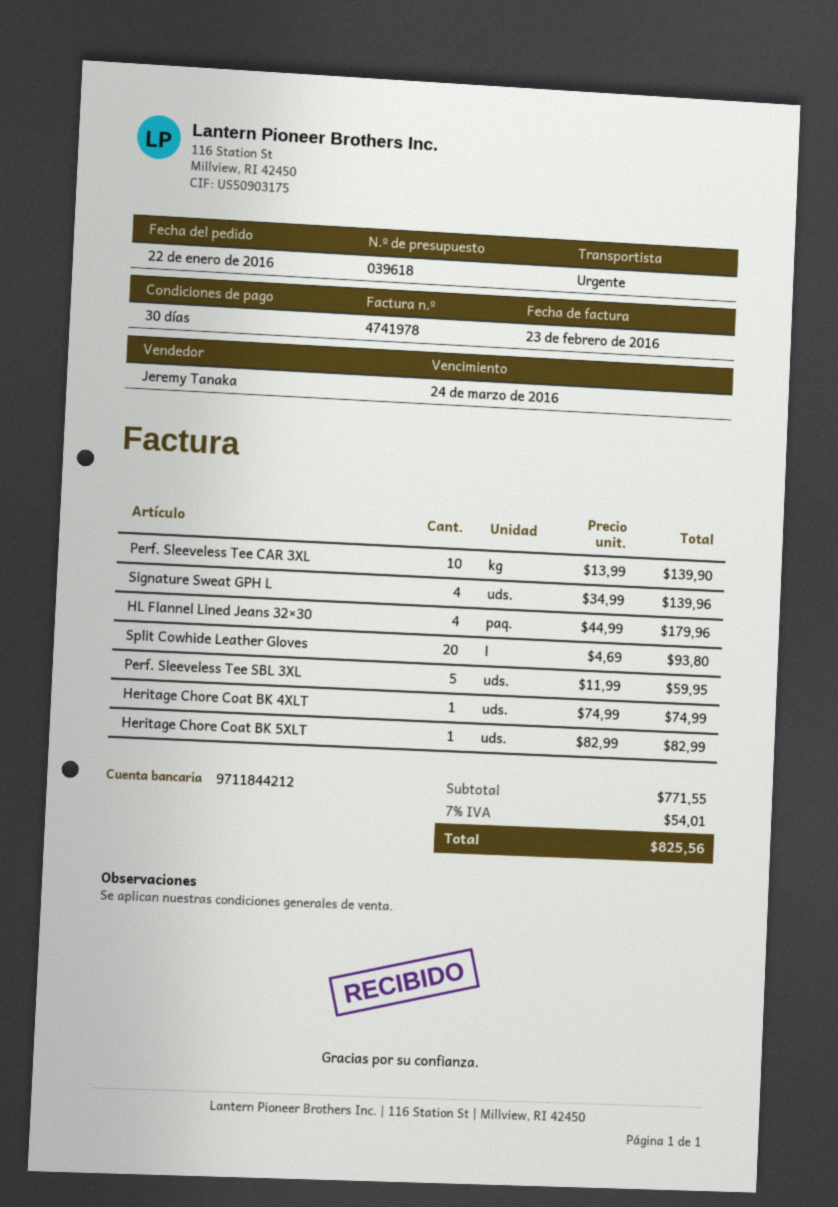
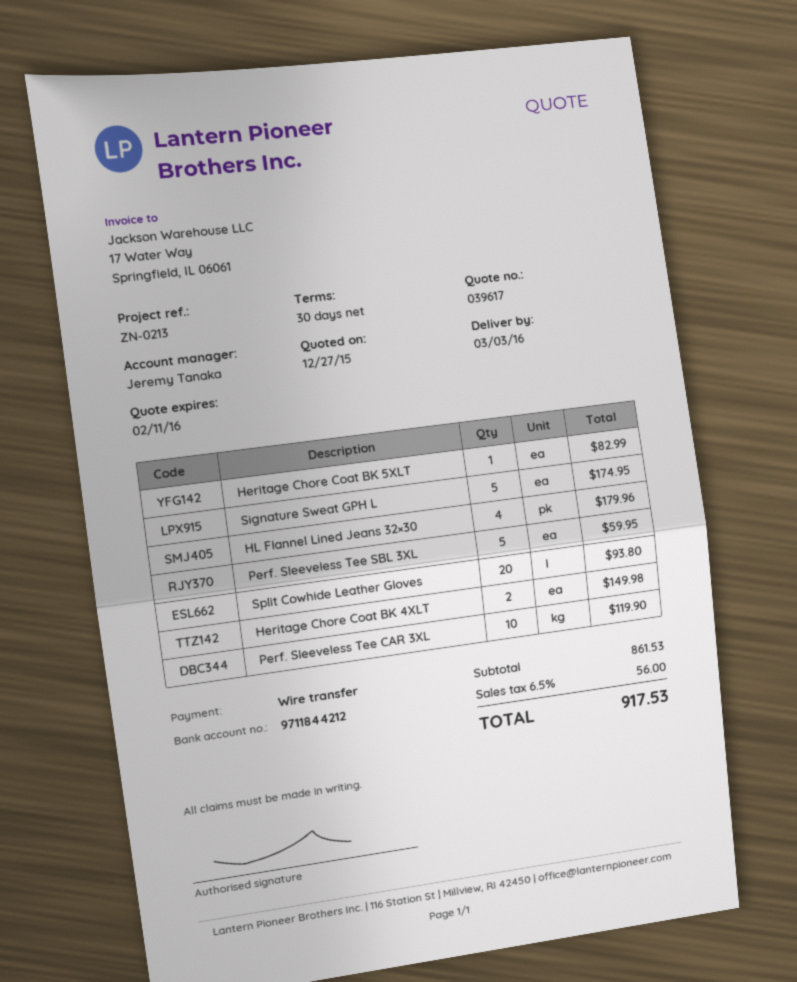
quote number: 039618 -> 039617
Perf. Sleeveless Tee CAR 3XL: 10 for 139.90 -> 10 for 119.90
Signature Sweat GPH L: 4 for 139.96 -> 5 for 174.95
Heritage Chore Coat BK 4XLT: 1 for 74.99 -> 2 for 149.98
subtotal: 771.55 -> 861.53
tax: 7% = 54.01 -> 6.5% = 56.00
total: 825.56 -> 917.53

